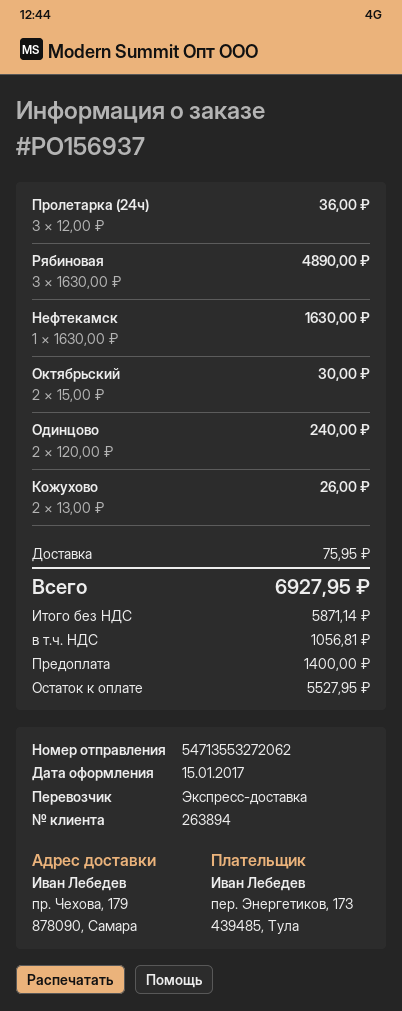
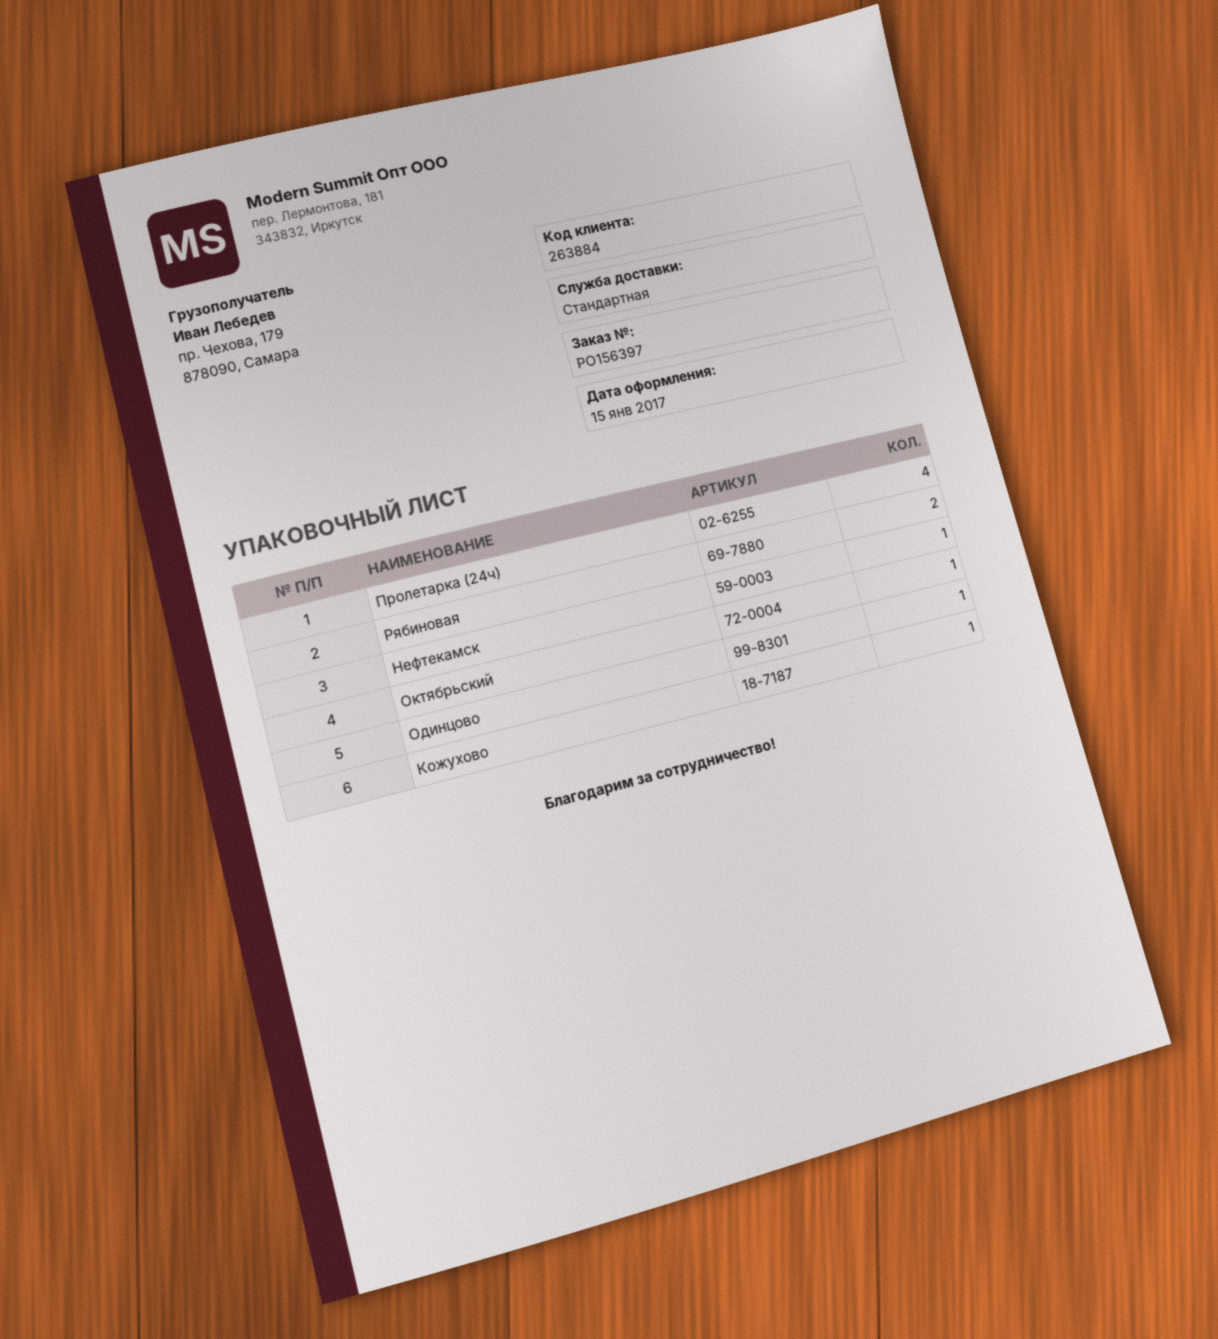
order number: PO156937 -> PO156397
customer number: 263894 -> 263884
shipping method: express -> standard
Пролетарка (24ч): 3 -> 4
Рябиновая: 3 -> 2
Октябрьский: 2 -> 1
Одинцово: 2 -> 1
Кожухово: 2 -> 1

